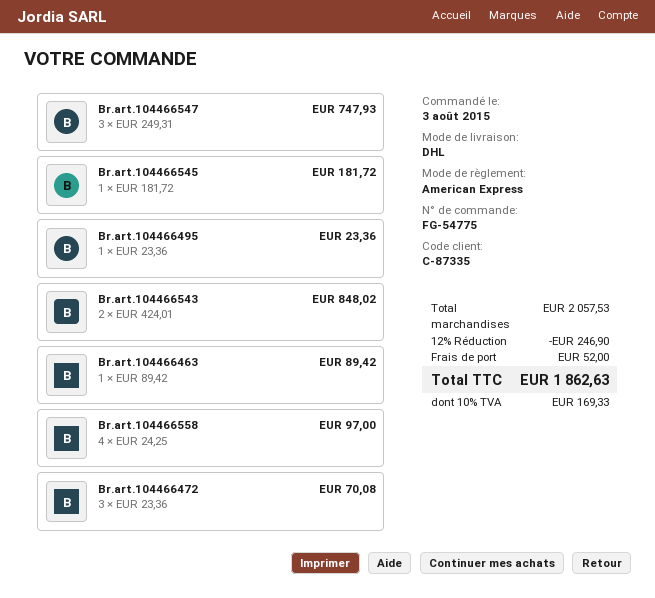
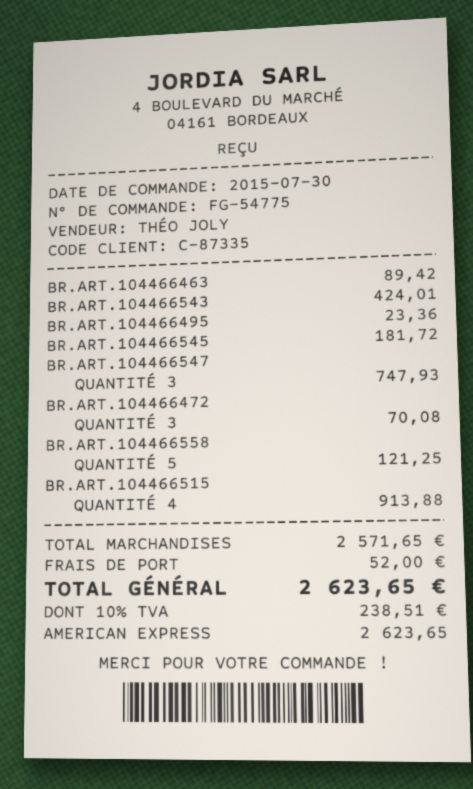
order date: 2015-08-03 -> 2015-07-30
Br.art.104466543: 2 for 848.02 -> 1 for 424.01
Br.art.104466558: 4 for 97.00 -> 5 for 121.25
BR.ART.104466515: none -> 4 for 913.88
subtotal: 2057.53 -> 2571.65
discount: 12% = 246.90 -> none
tax: 10% = 169.33 -> 10% = 238.51
total: 1862.63 -> 2623.65

